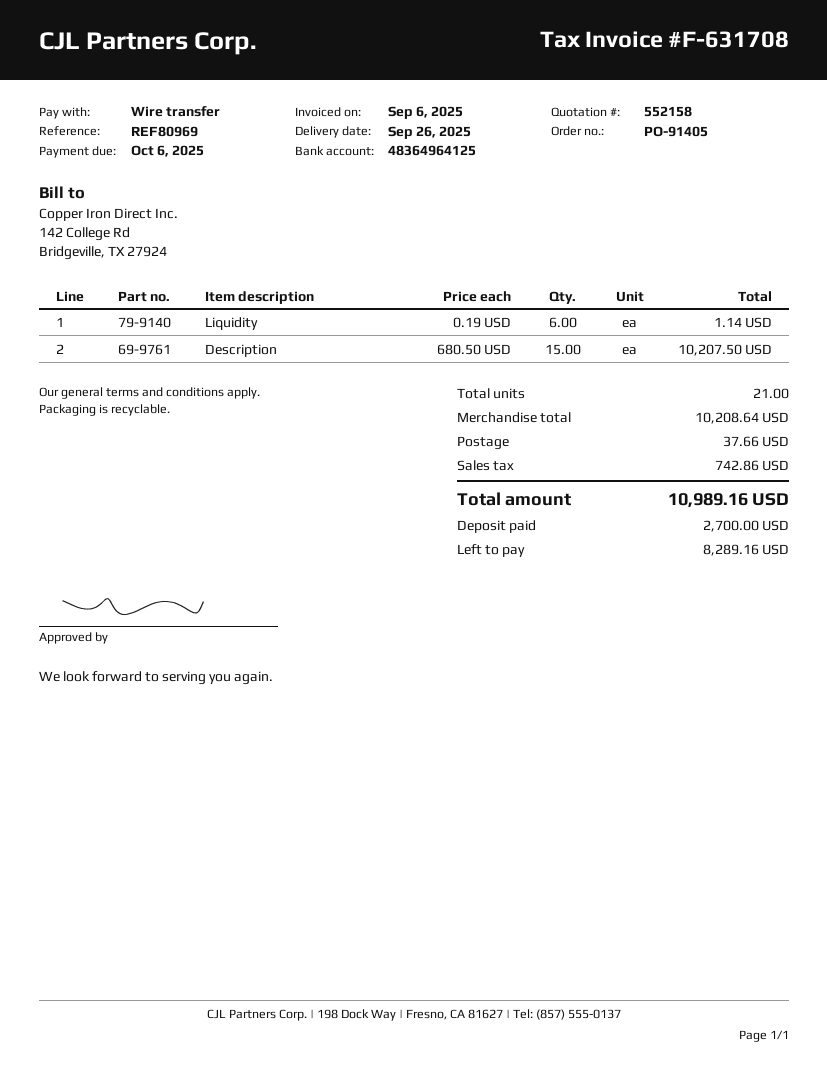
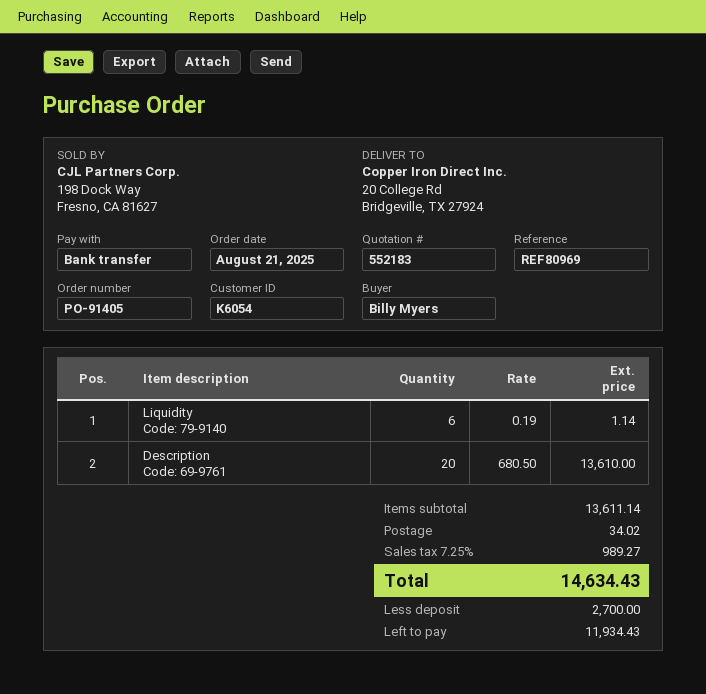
quote number: 552158 -> 552183
Description: 15 x 680.50 = 10207.50 -> 20 x 680.50 = 13610.00
subtotal: 10208.64 -> 13611.14
shipping: 37.66 -> 34.02
tax: 742.86 -> 989.27
total: 10989.16 -> 14634.43
balance: 8289.16 -> 11934.43

